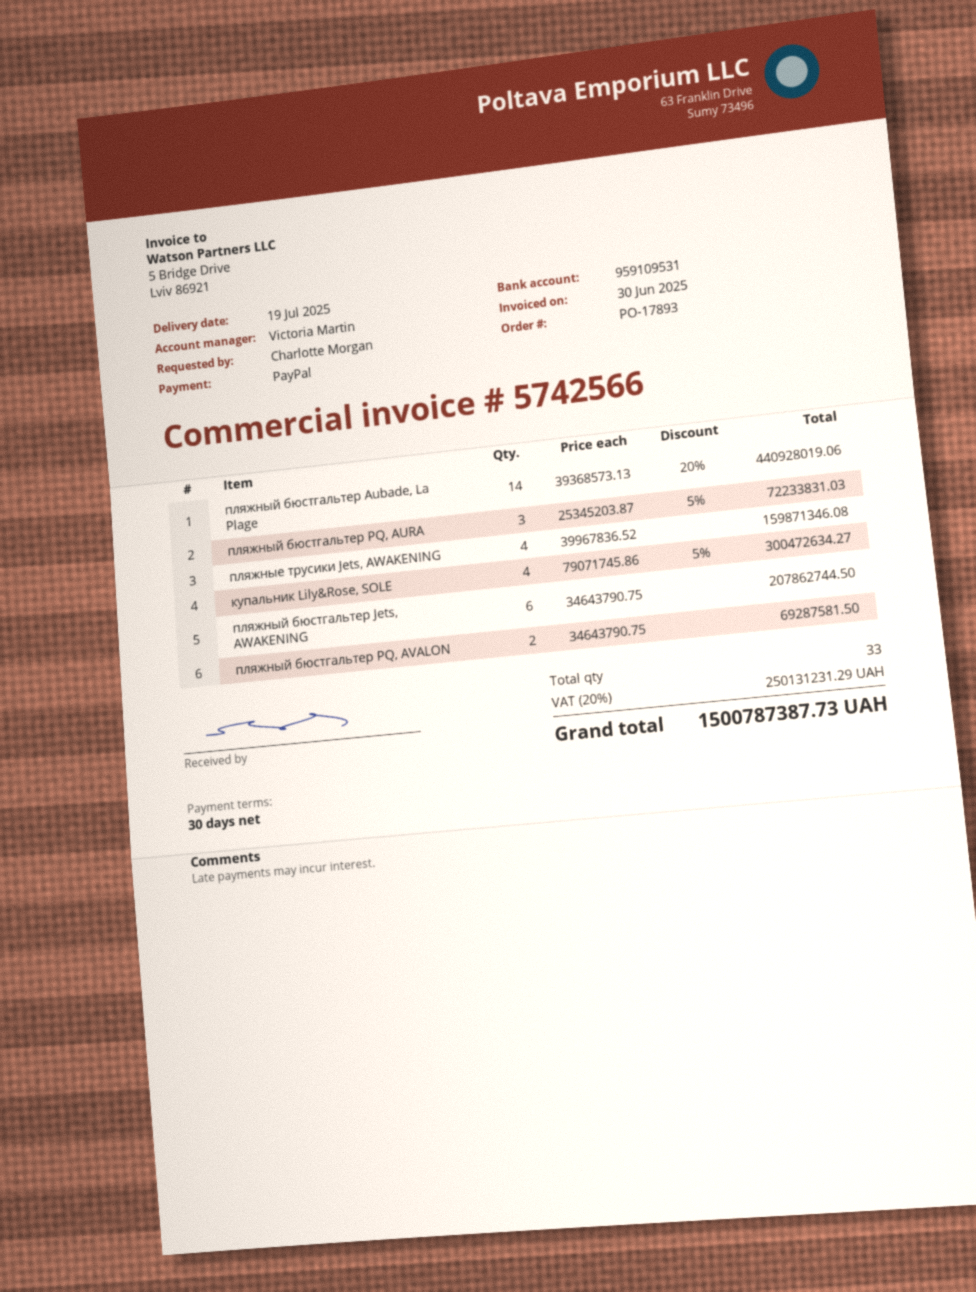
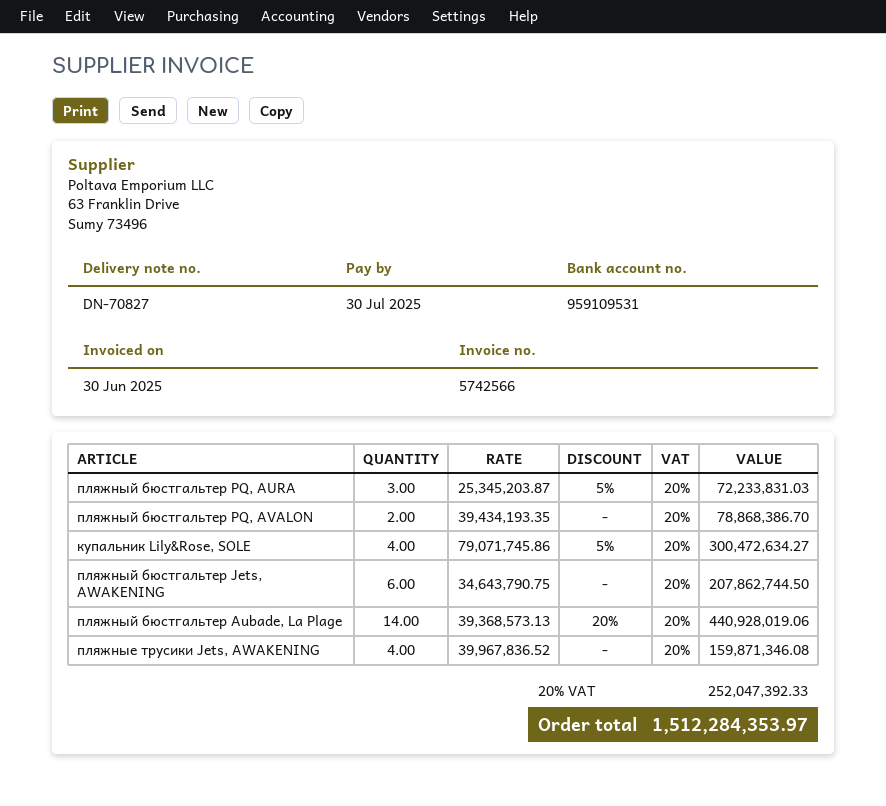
пляжный бюстгальтер PQ, AVALON: 2 x 34643790.75 = 69287581.50 -> 2 x 39434193.35 = 78868386.70
tax: 20% = 250131231.29 -> 20% = 252047392.33
total: 1500787387.73 -> 1512284353.97

